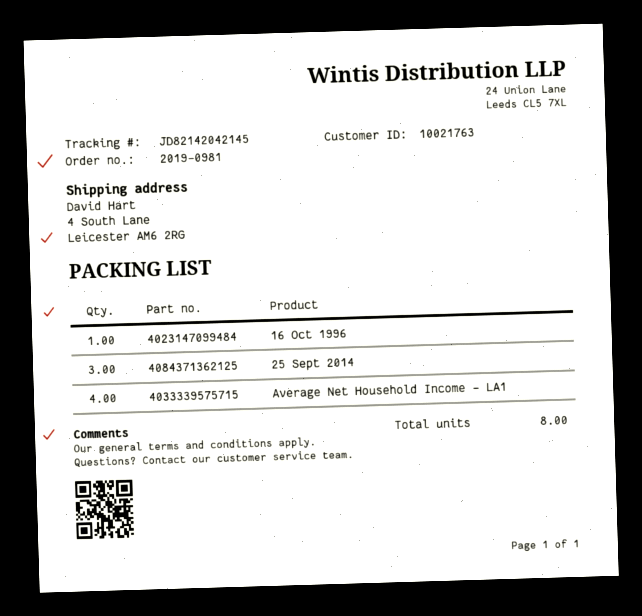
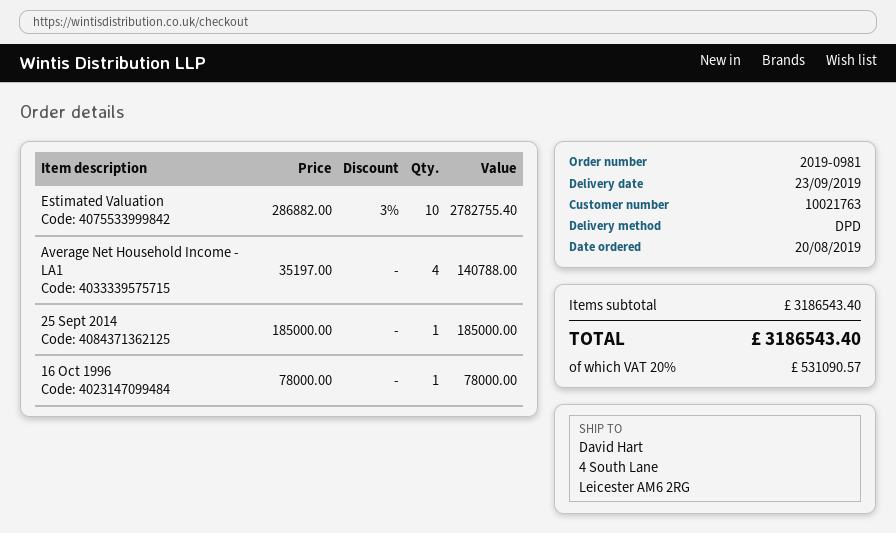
25 Sept 2014: 3 -> 1
Estimated Valuation: none -> 10

